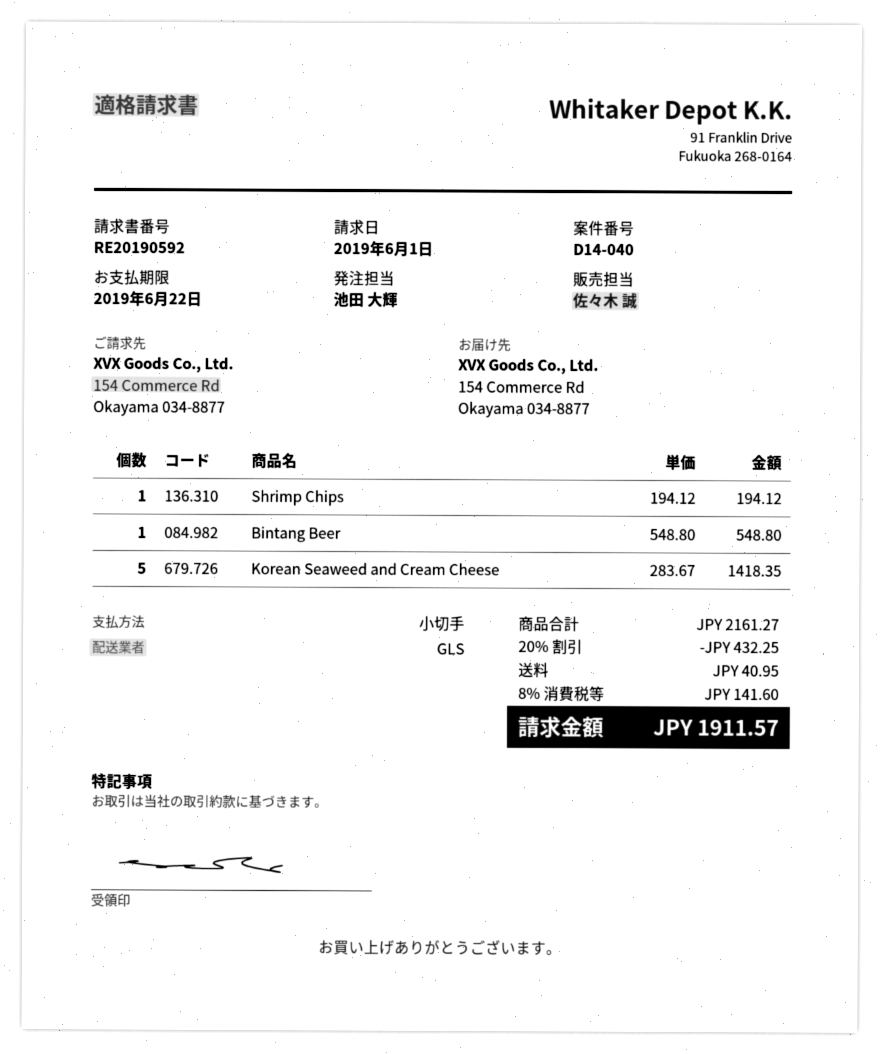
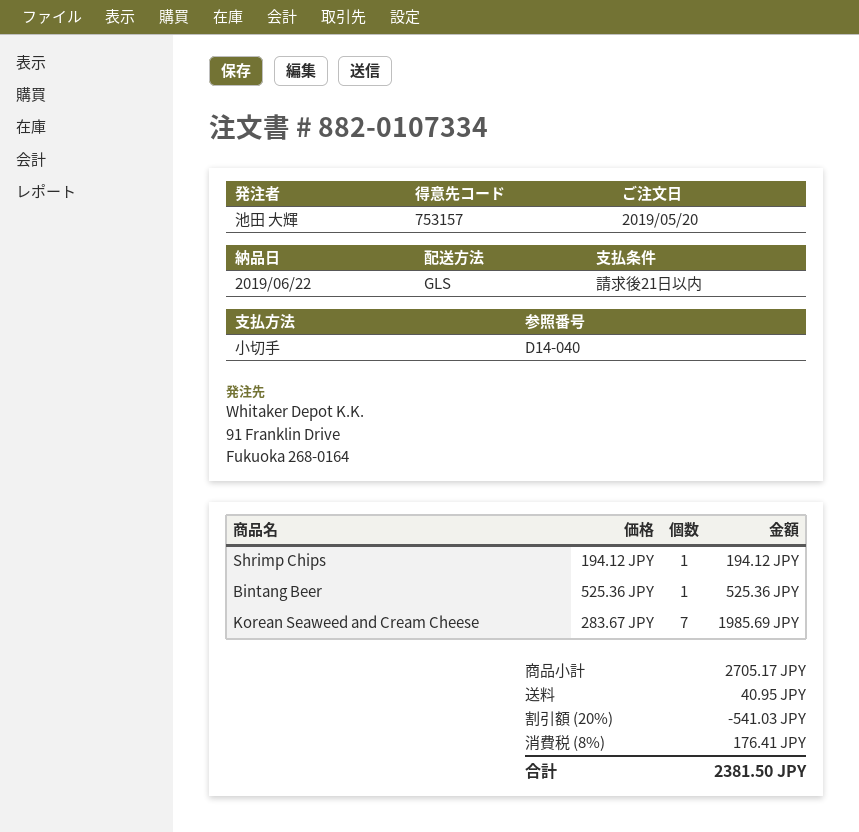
Bintang Beer: 1 x 548.80 = 548.80 -> 1 x 525.36 = 525.36
Korean Seaweed and Cream Cheese: 5 x 283.67 = 1418.35 -> 7 x 283.67 = 1985.69
subtotal: 2161.27 -> 2705.17
discount: 20% = 432.25 -> 20% = 541.03
tax: 8% = 141.60 -> 8% = 176.41
total: 1911.57 -> 2381.50

